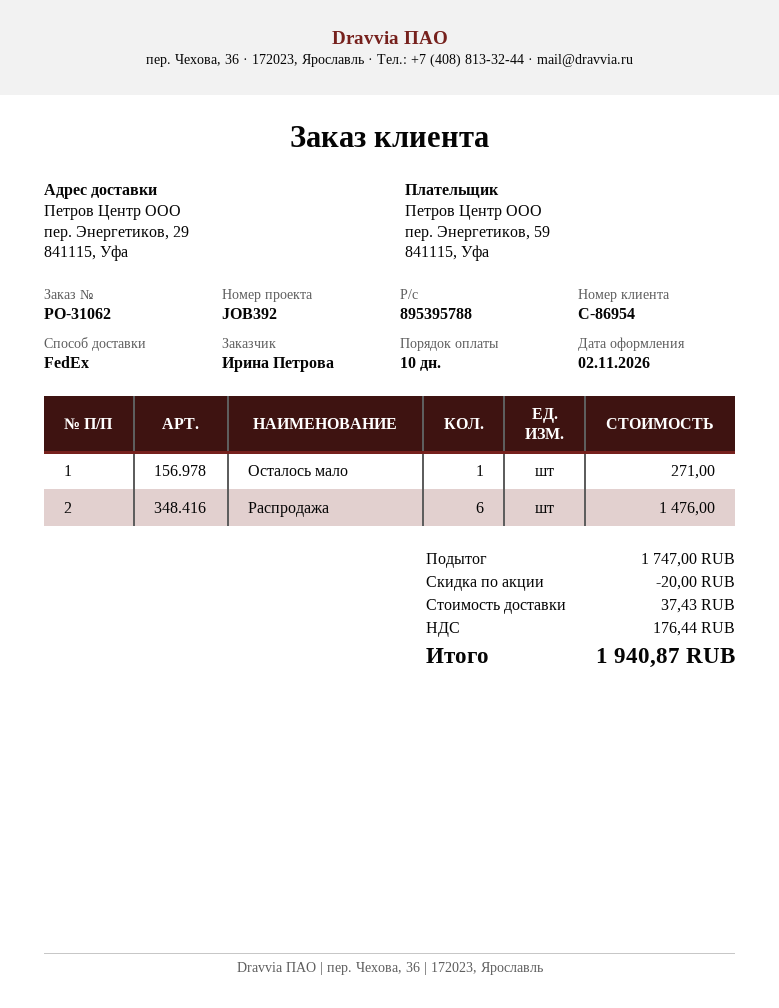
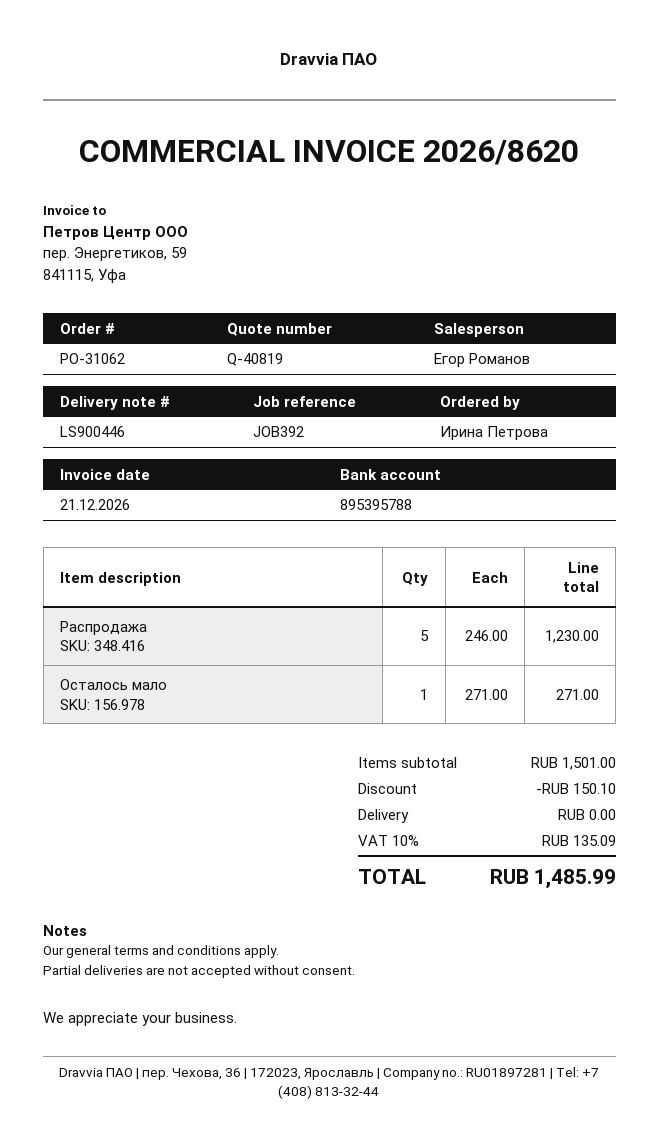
Распродажа: 6 for 1476.00 -> 5 for 1230.00
subtotal: 1747.00 -> 1501.00
discount: 20.00 -> 150.10
shipping: 37.43 -> 0.00
tax: 176.44 -> 135.09
total: 1940.87 -> 1485.99

